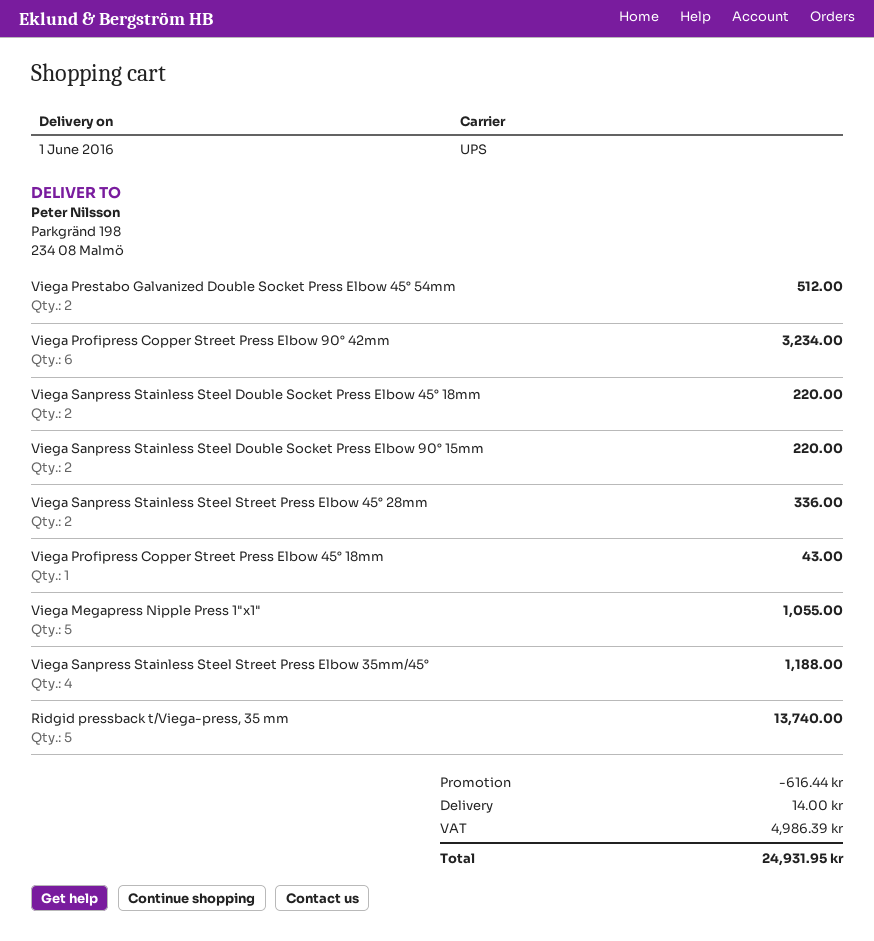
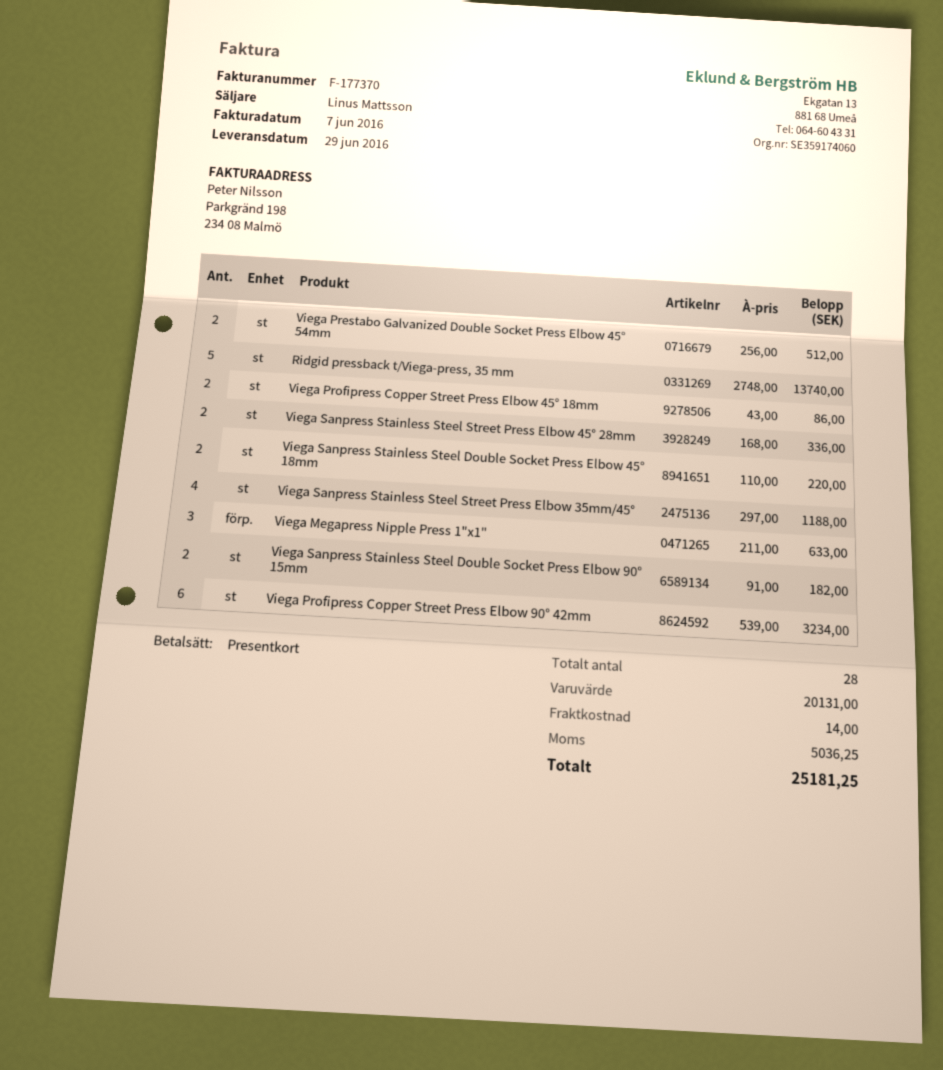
delivery date: 2016-06-01 -> 2016-06-29
Viega Sanpress Stainless Steel Double Socket Press Elbow 90° 15mm: 2 for 220.00 -> 2 for 182.00
Viega Profipress Copper Street Press Elbow 45° 18mm: 1 for 43.00 -> 2 for 86.00
Viega Megapress Nipple Press 1"x1": 5 for 1055.00 -> 3 for 633.00
discount: 616.44 -> none
tax: 4986.39 -> 5036.25
total: 24931.95 -> 25181.25

